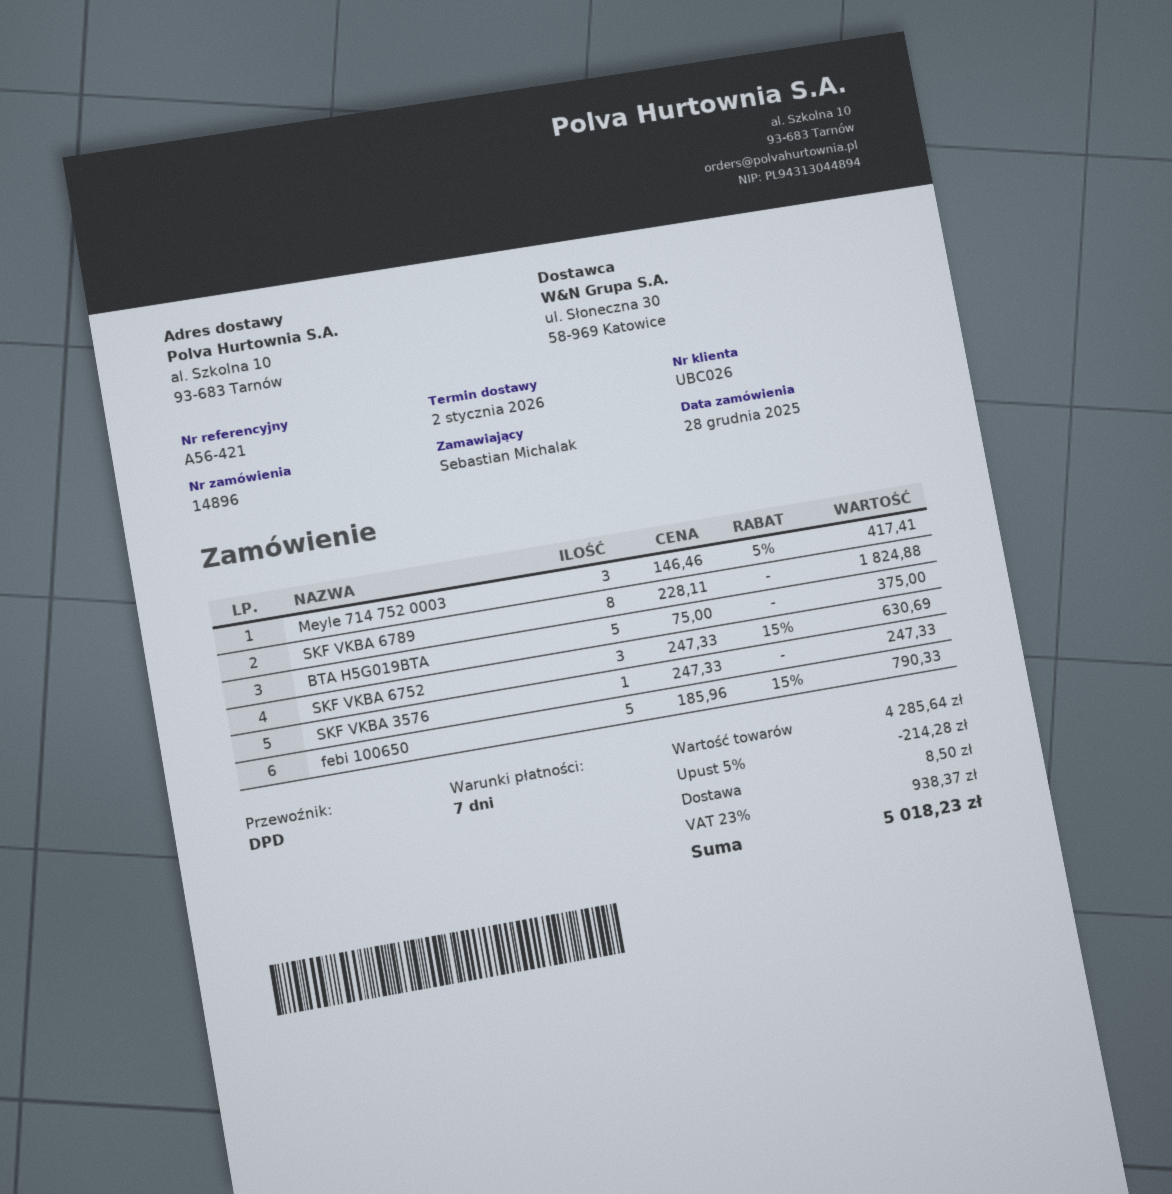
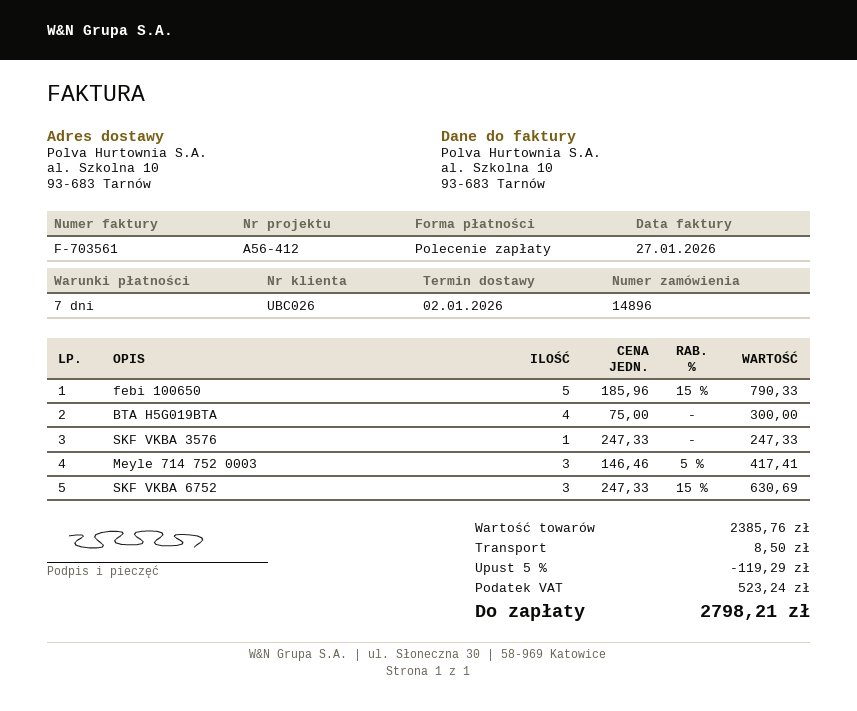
reference: A56-421 -> A56-412
SKF VKBA 6789: 8 x 228.11 = 1824.88 -> none
BTA H5G019BTA: 5 x 75.00 = 375.00 -> 4 x 75.00 = 300.00
subtotal: 4285.64 -> 2385.76
discount: 5% = 214.28 -> 5% = 119.29
tax: 938.37 -> 523.24
total: 5018.23 -> 2798.21

